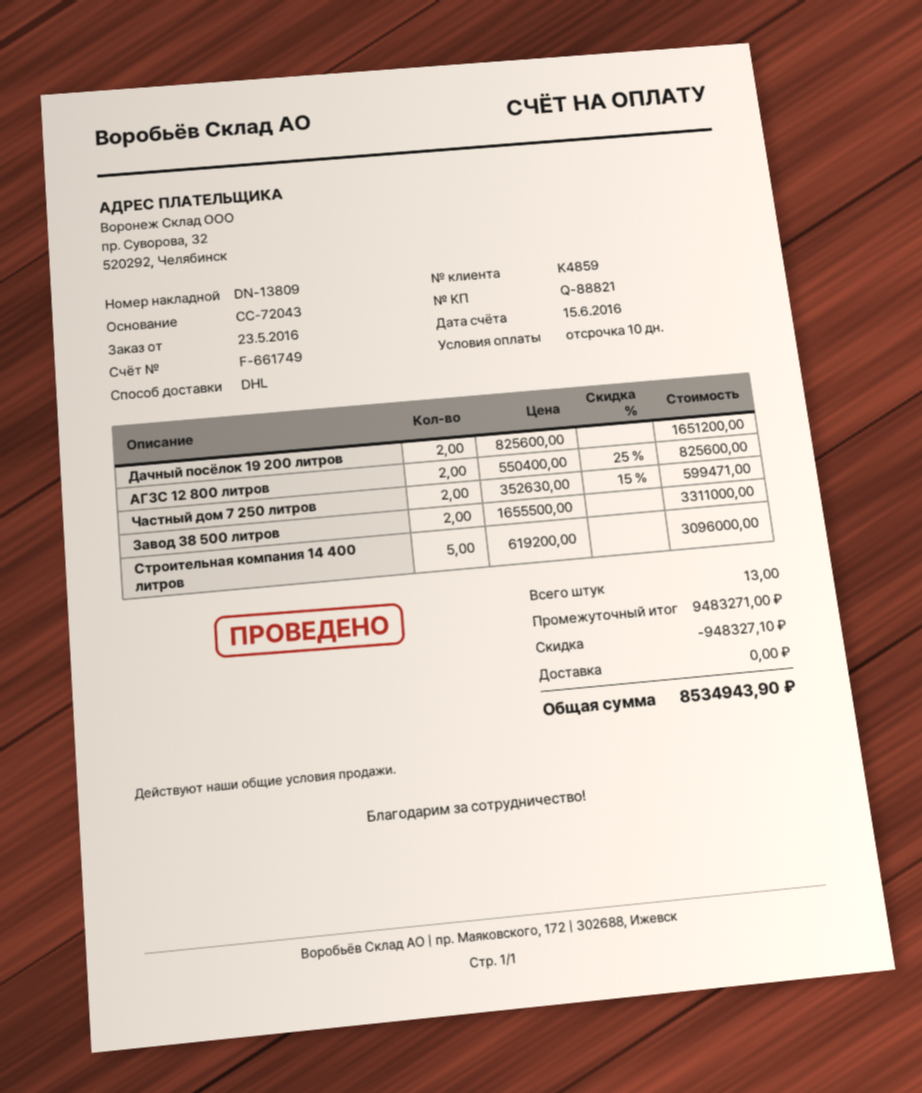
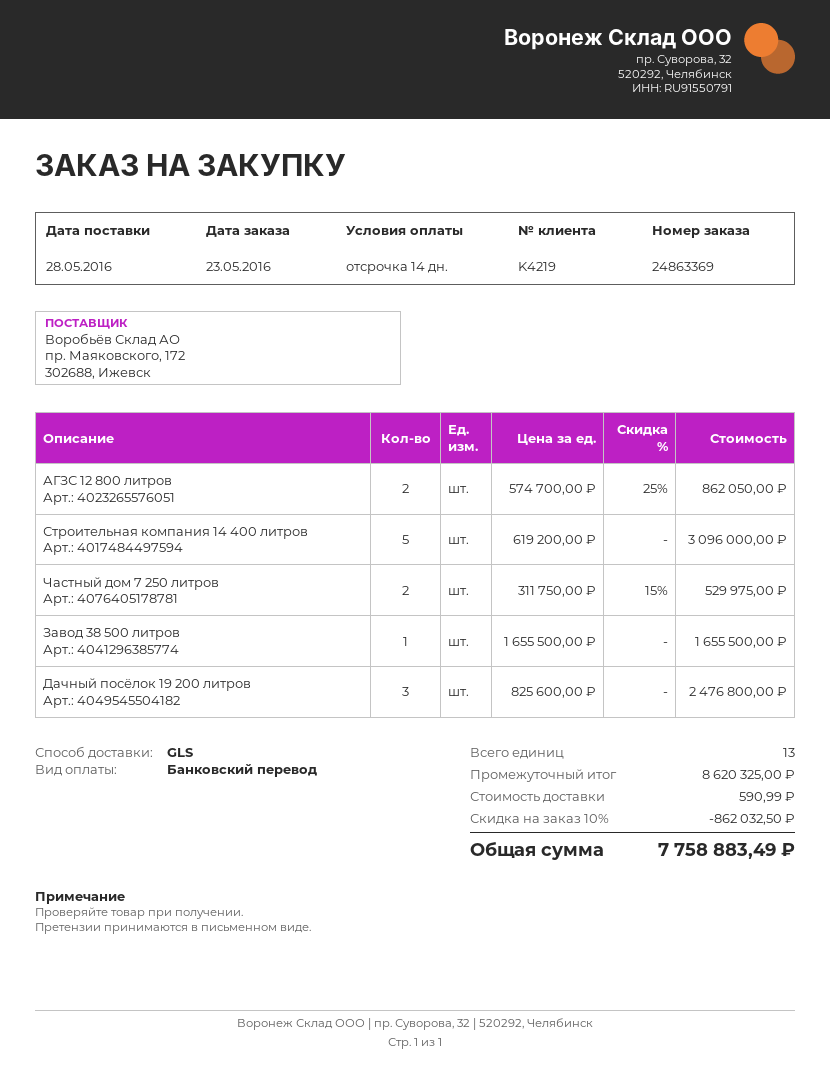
payment terms: 10 days -> 14 days
customer number: K4859 -> K4219
shipping method: DHL -> GLS
Дачный посёлок 19 200 литров: 2 x 825600.00 = 1651200.00 -> 3 x 825600.00 = 2476800.00
АГЗС 12 800 литров: 2 x 550400.00 - 25% = 825600.00 -> 2 x 574700.00 - 25% = 862050.00
Частный дом 7 250 литров: 2 x 352630.00 - 15% = 599471.00 -> 2 x 311750.00 - 15% = 529975.00
Завод 38 500 литров: 2 x 1655500.00 = 3311000.00 -> 1 x 1655500.00 = 1655500.00
subtotal: 9483271.00 -> 8620325.00
discount: 948327.10 -> 862032.50
shipping: 0.00 -> 590.99
total: 8534943.90 -> 7758883.49

